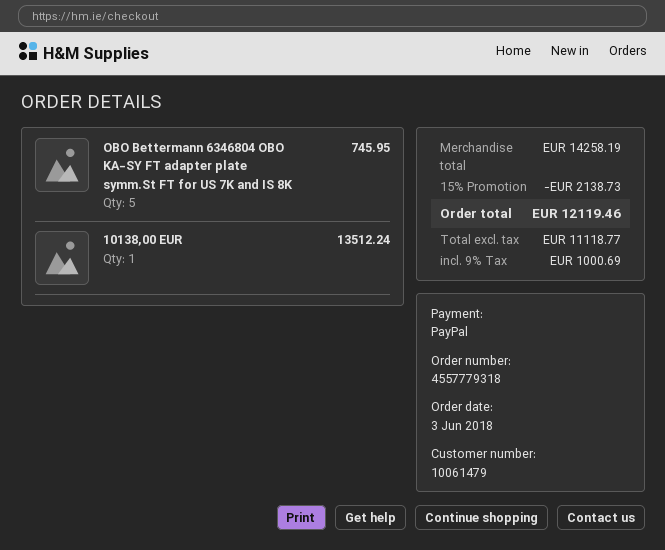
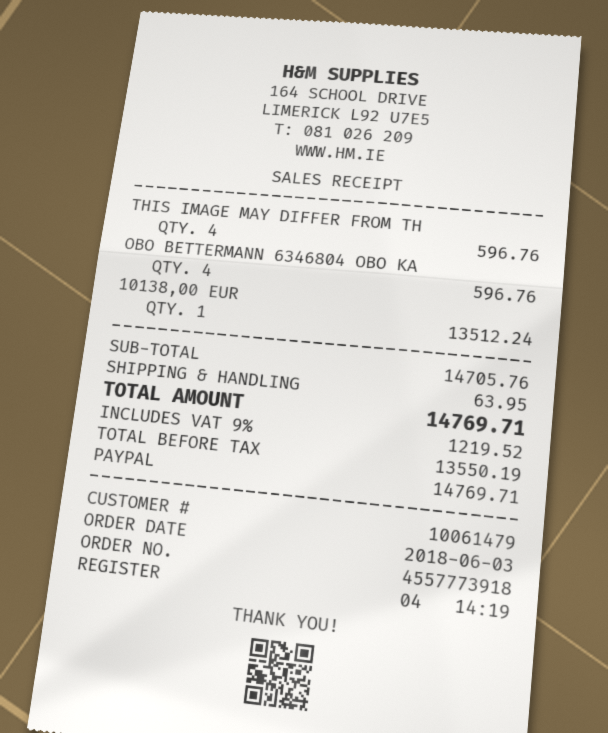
order number: 4557779318 -> 4557773918
OBO Bettermann 6346804 OBO KA-SY FT adapter plate symm.St FT for US 7K and IS 8K: 5 for 745.95 -> 4 for 596.76
THIS IMAGE MAY DIFFER FROM TH: none -> 4 for 596.76
subtotal: 14258.19 -> 14705.76
discount: 15% = 2138.73 -> none
shipping: none -> 63.95
net: 11118.77 -> 13550.19
tax: 9% = 1000.69 -> 9% = 1219.52
total: 12119.46 -> 14769.71

